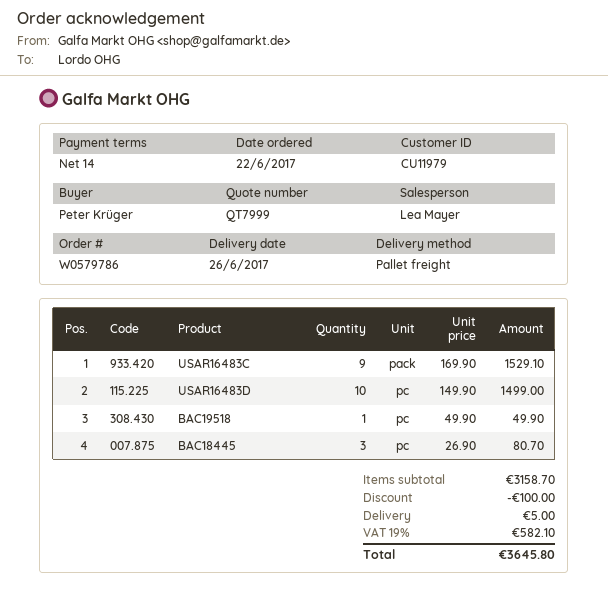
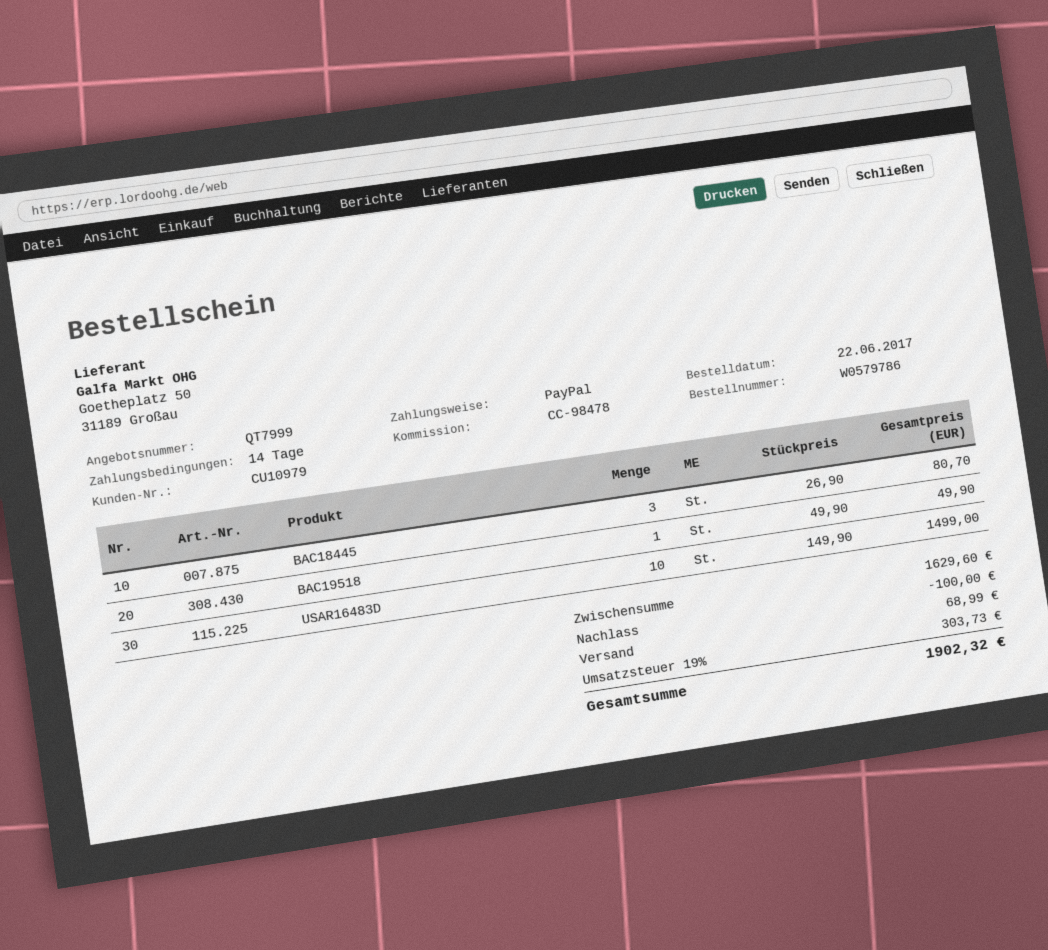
customer number: CU11979 -> CU10979
USAR16483C: 9 x 169.90 = 1529.10 -> none
subtotal: 3158.70 -> 1629.60
shipping: 5.00 -> 68.99
tax: 19% = 582.10 -> 19% = 303.73
total: 3645.80 -> 1902.32

